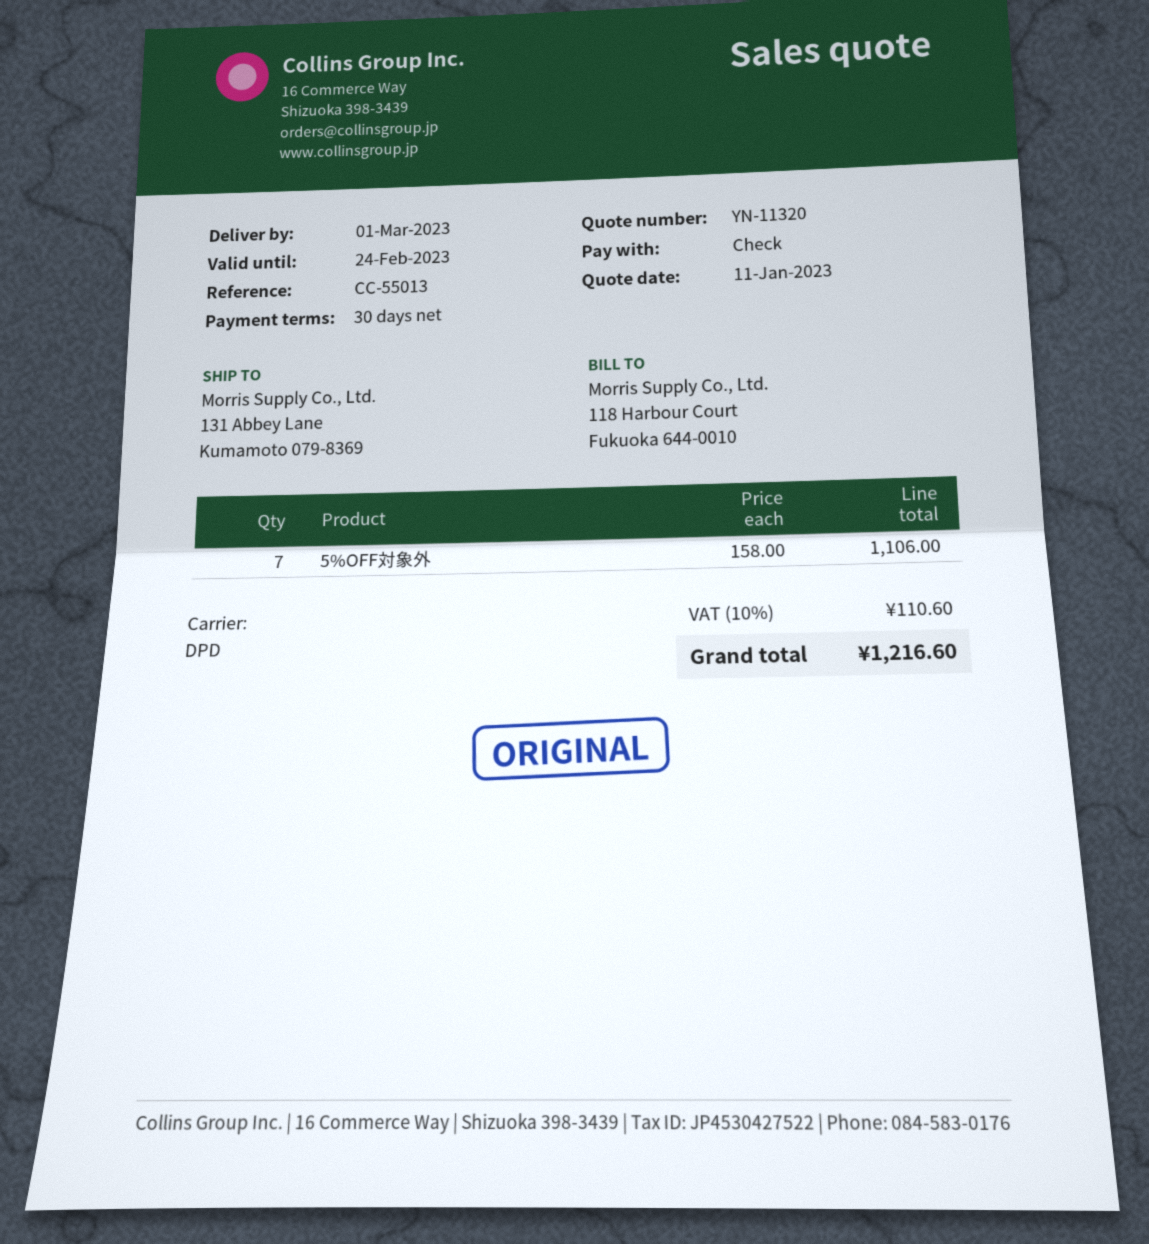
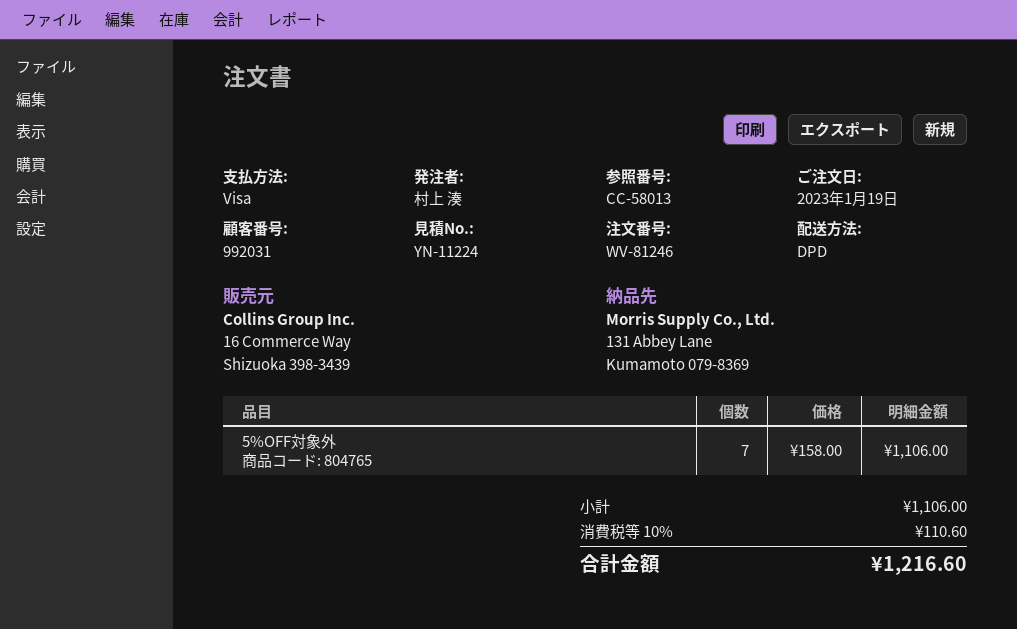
quote number: YN-11320 -> YN-11224
reference: CC-55013 -> CC-58013
payment method: cheque -> Visa

